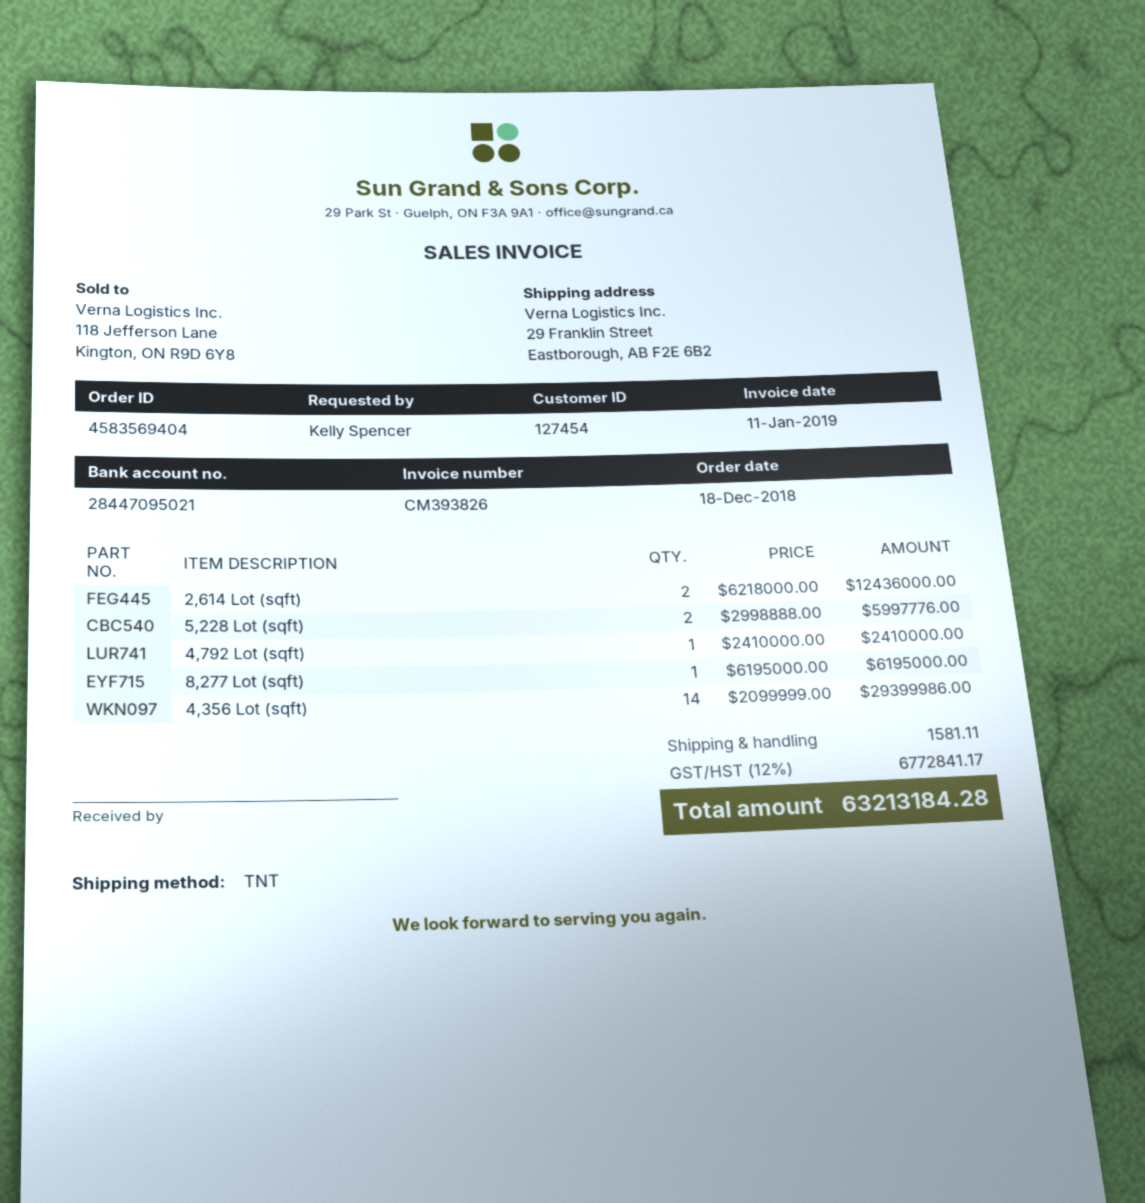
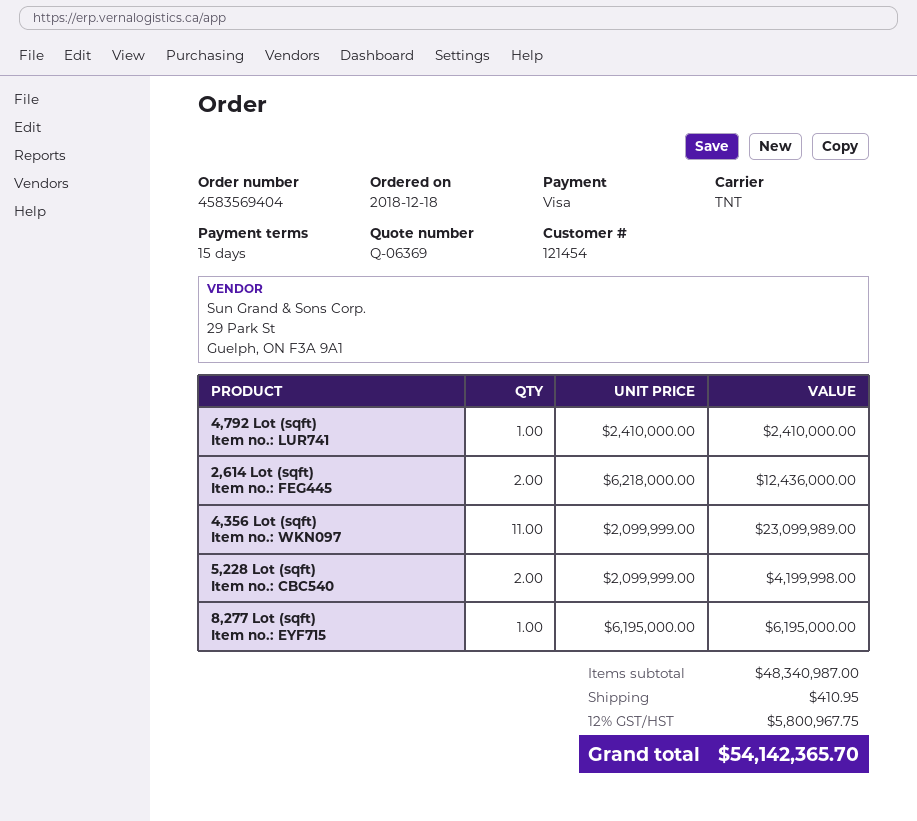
customer number: 127454 -> 121454
5,228 Lot (sqft): 2 x 2998888.00 = 5997776.00 -> 2 x 2099999.00 = 4199998.00
4,356 Lot (sqft): 14 x 2099999.00 = 29399986.00 -> 11 x 2099999.00 = 23099989.00
shipping: 1581.11 -> 410.95
tax: 12% = 6772841.17 -> 12% = 5800967.75
total: 63213184.28 -> 54142365.70

